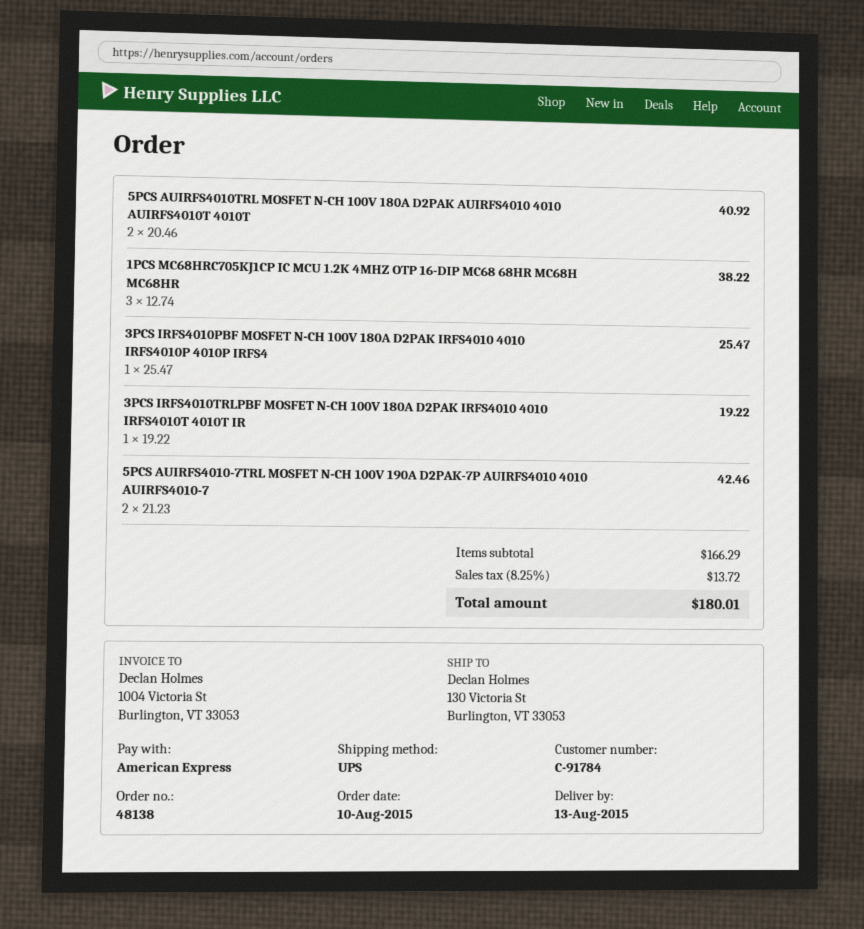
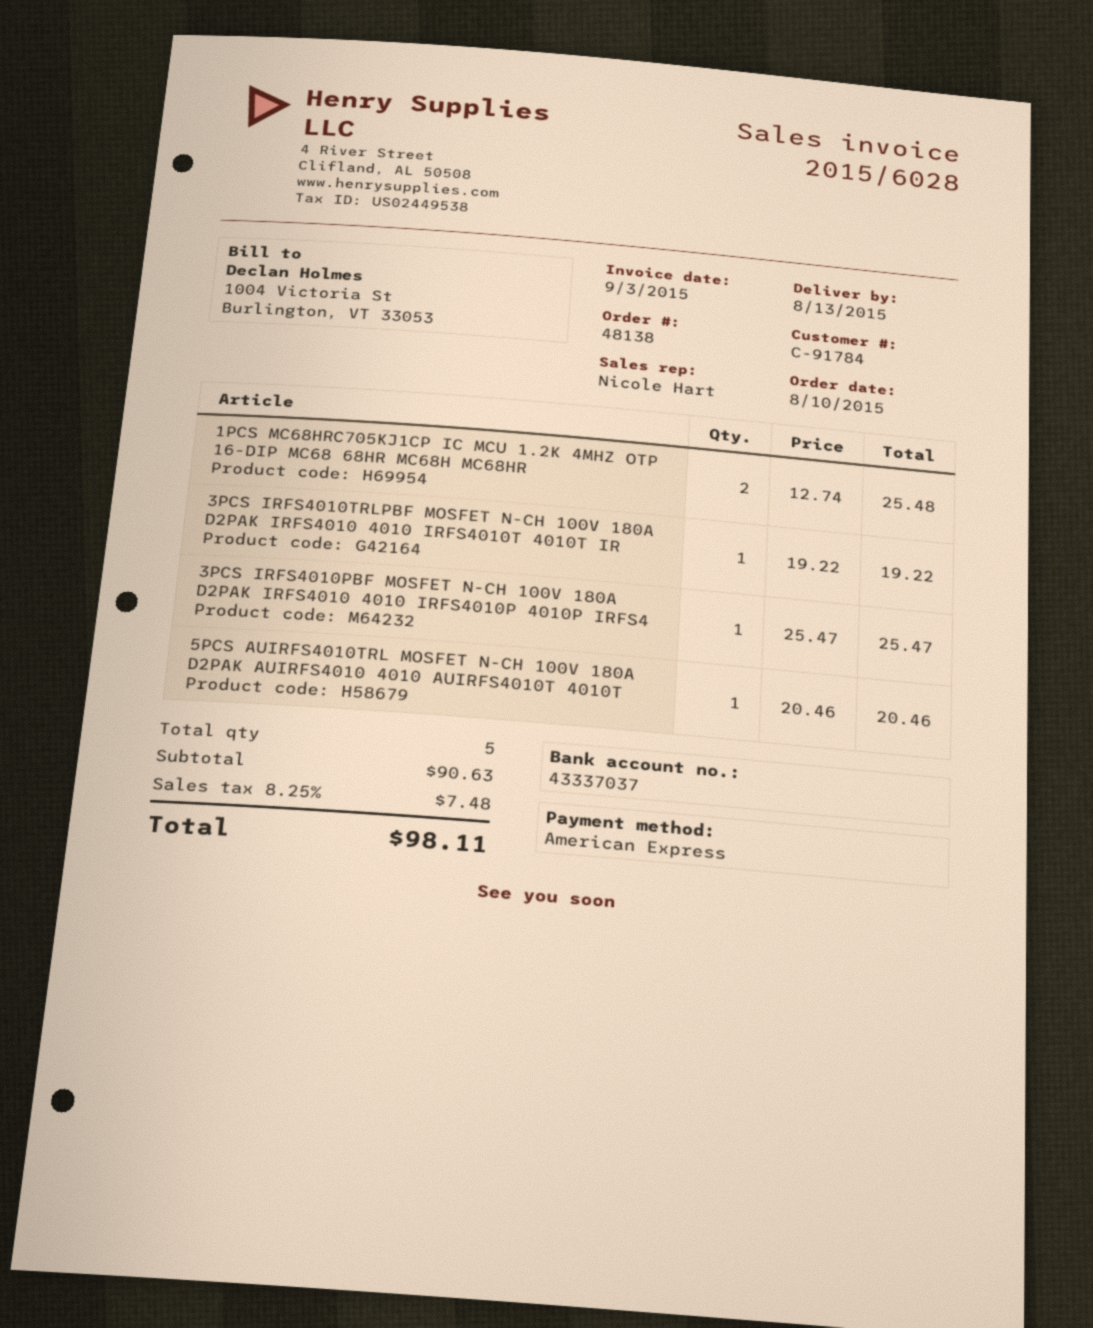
5PCS AUIRFS4010TRL MOSFET N-CH 100V 180A D2PAK AUIRFS4010 4010 AUIRFS4010T 4010T: 2 x 20.46 = 40.92 -> 1 x 20.46 = 20.46
1PCS MC68HRC705KJ1CP IC MCU 1.2K 4MHZ OTP 16-DIP MC68 68HR MC68H MC68HR: 3 x 12.74 = 38.22 -> 2 x 12.74 = 25.48
5PCS AUIRFS4010-7TRL MOSFET N-CH 100V 190A D2PAK-7P AUIRFS4010 4010 AUIRFS4010-7: 2 x 21.23 = 42.46 -> none
subtotal: 166.29 -> 90.63
tax: 8.25% = 13.72 -> 8.25% = 7.48
total: 180.01 -> 98.11

